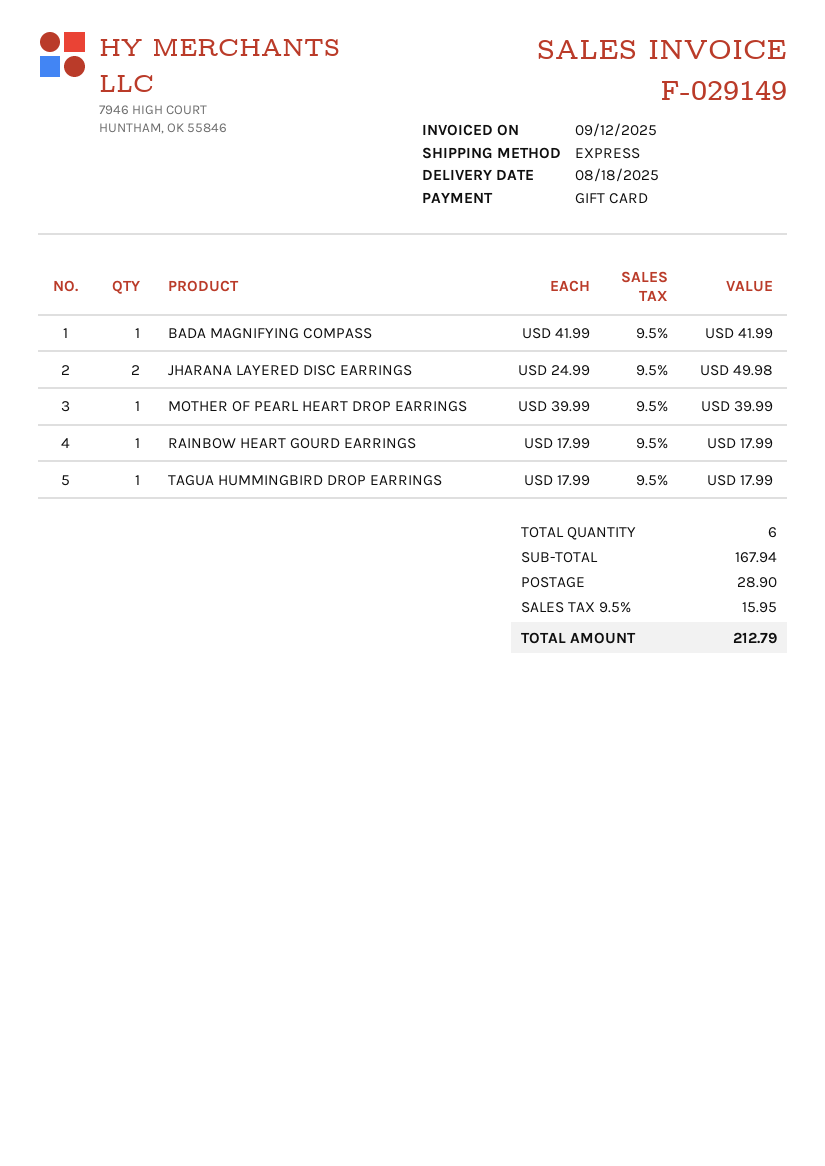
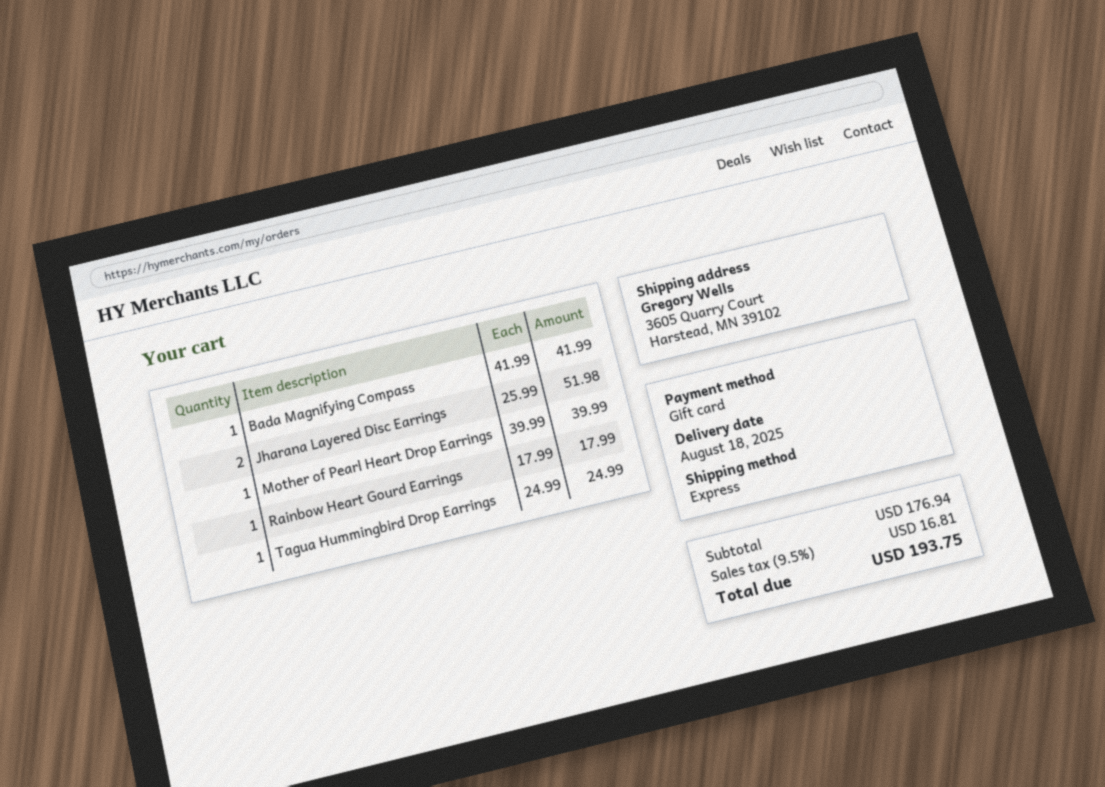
JHARANA LAYERED DISC EARRINGS: 2 x 24.99 = 49.98 -> 2 x 25.99 = 51.98
TAGUA HUMMINGBIRD DROP EARRINGS: 1 x 17.99 = 17.99 -> 1 x 24.99 = 24.99
subtotal: 167.94 -> 176.94
shipping: 28.90 -> none
tax: 9.5% = 15.95 -> 9.5% = 16.81
total: 212.79 -> 193.75

